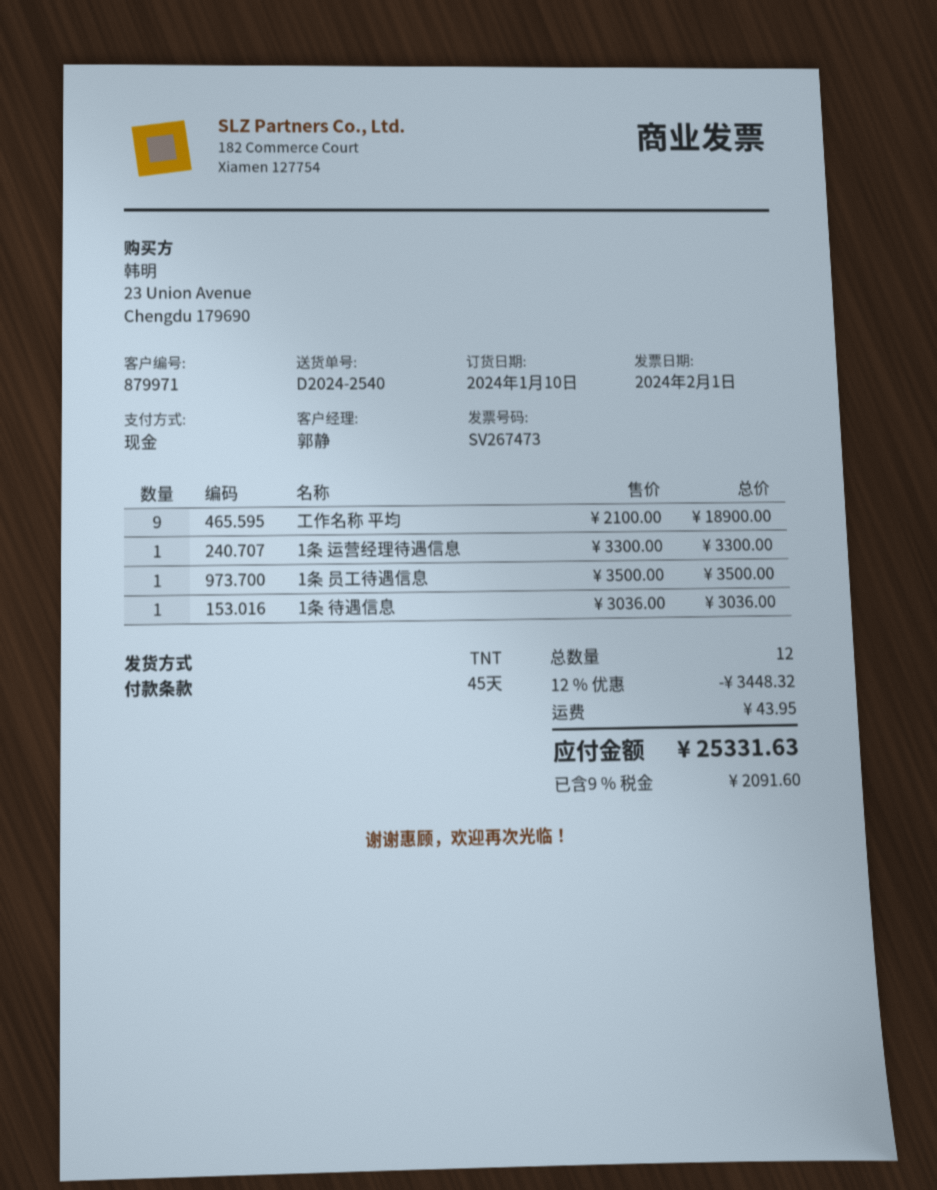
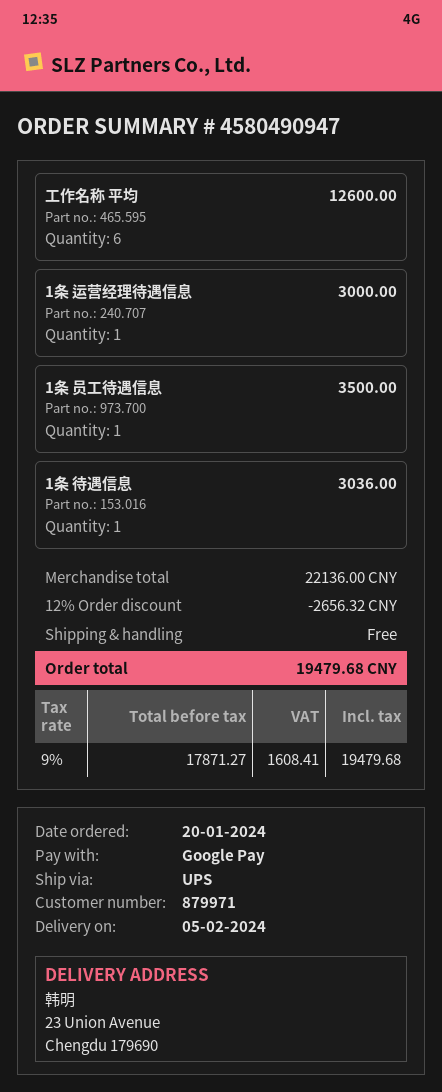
order date: 2024-01-10 -> 2024-01-20
payment method: cash -> Google Pay
shipping method: TNT -> UPS
工作名称 平均: 9 for 18900.00 -> 6 for 12600.00
1条 运营经理待遇信息: 1 for 3300.00 -> 1 for 3000.00
discount: 12% = 3448.32 -> 12% = 2656.32
shipping: 43.95 -> 0.00
tax: 9% = 2091.60 -> 9% = 1608.41
total: 25331.63 -> 19479.68

